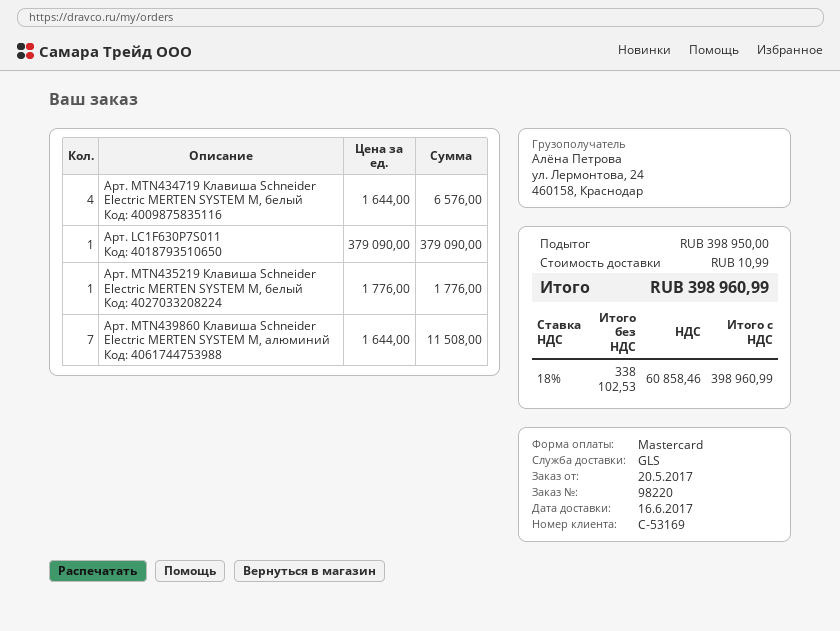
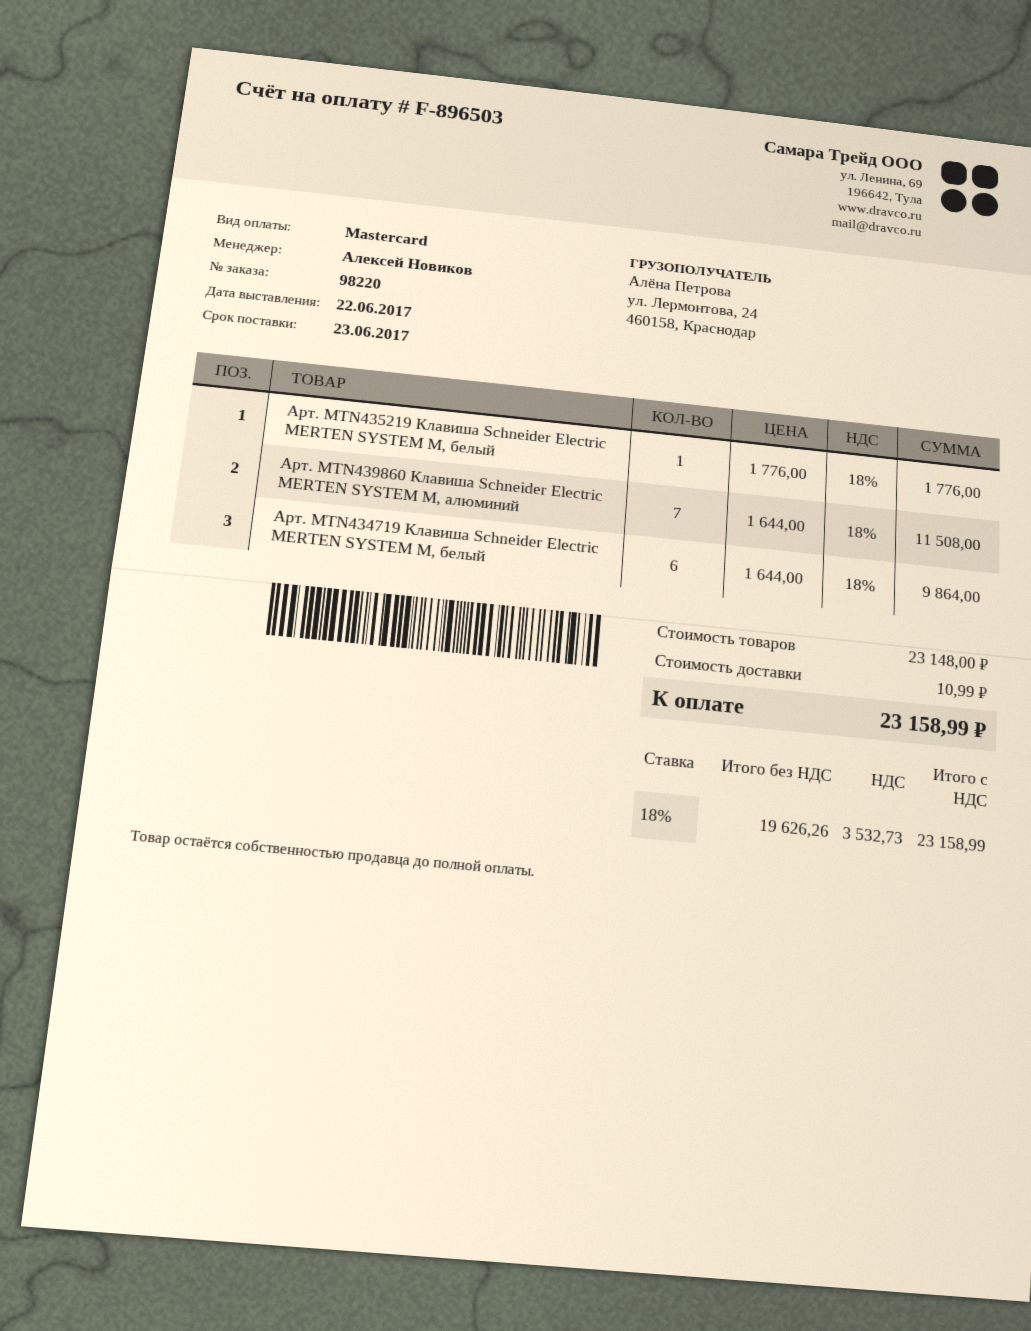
delivery date: 2017-06-16 -> 2017-06-23
Арт. MTN434719 Клавиша Schneider Electric MERTEN SYSTEM M, белый: 4 x 1644.00 = 6576.00 -> 6 x 1644.00 = 9864.00
Арт. LC1F630P7S011: 1 x 379090.00 = 379090.00 -> none
subtotal: 398950.00 -> 23148.00
net: 338102.53 -> 19626.26
tax: 18% = 60858.46 -> 18% = 3532.73
total: 398960.99 -> 23158.99

